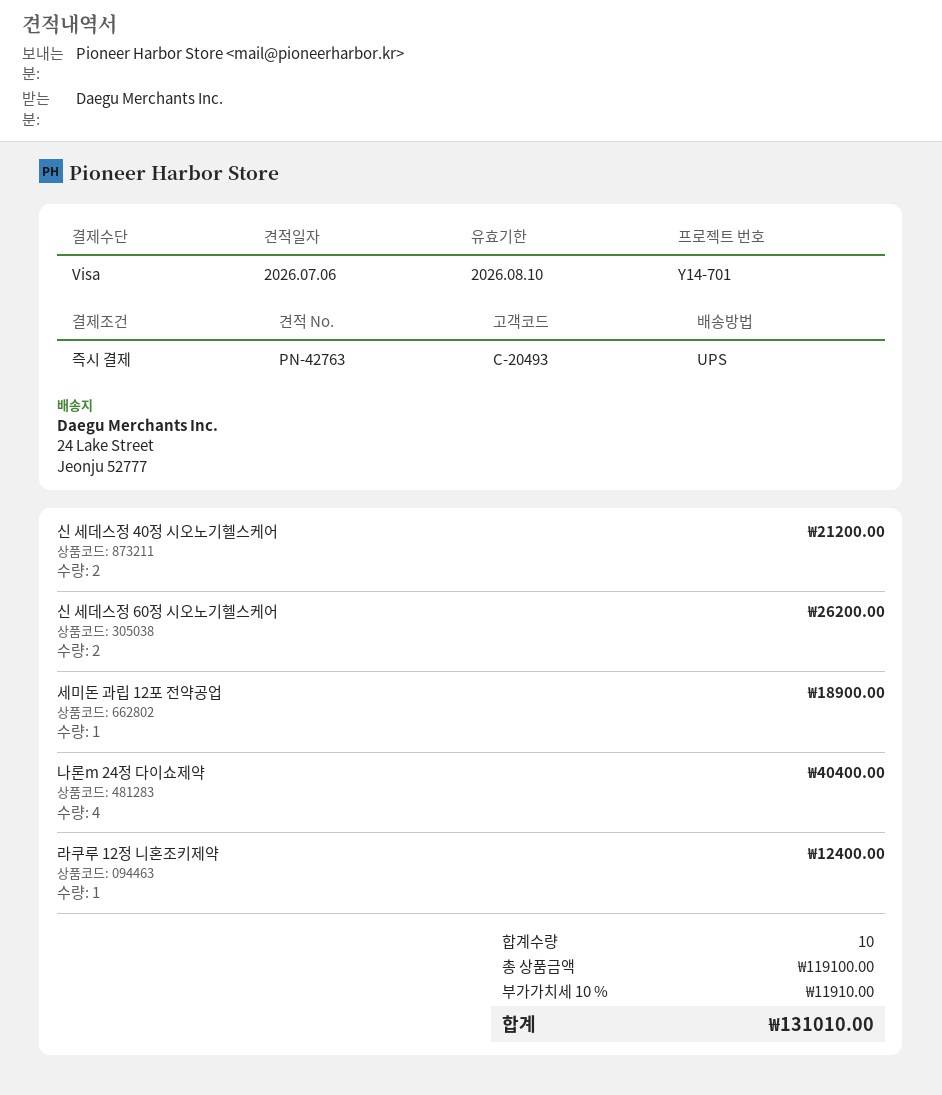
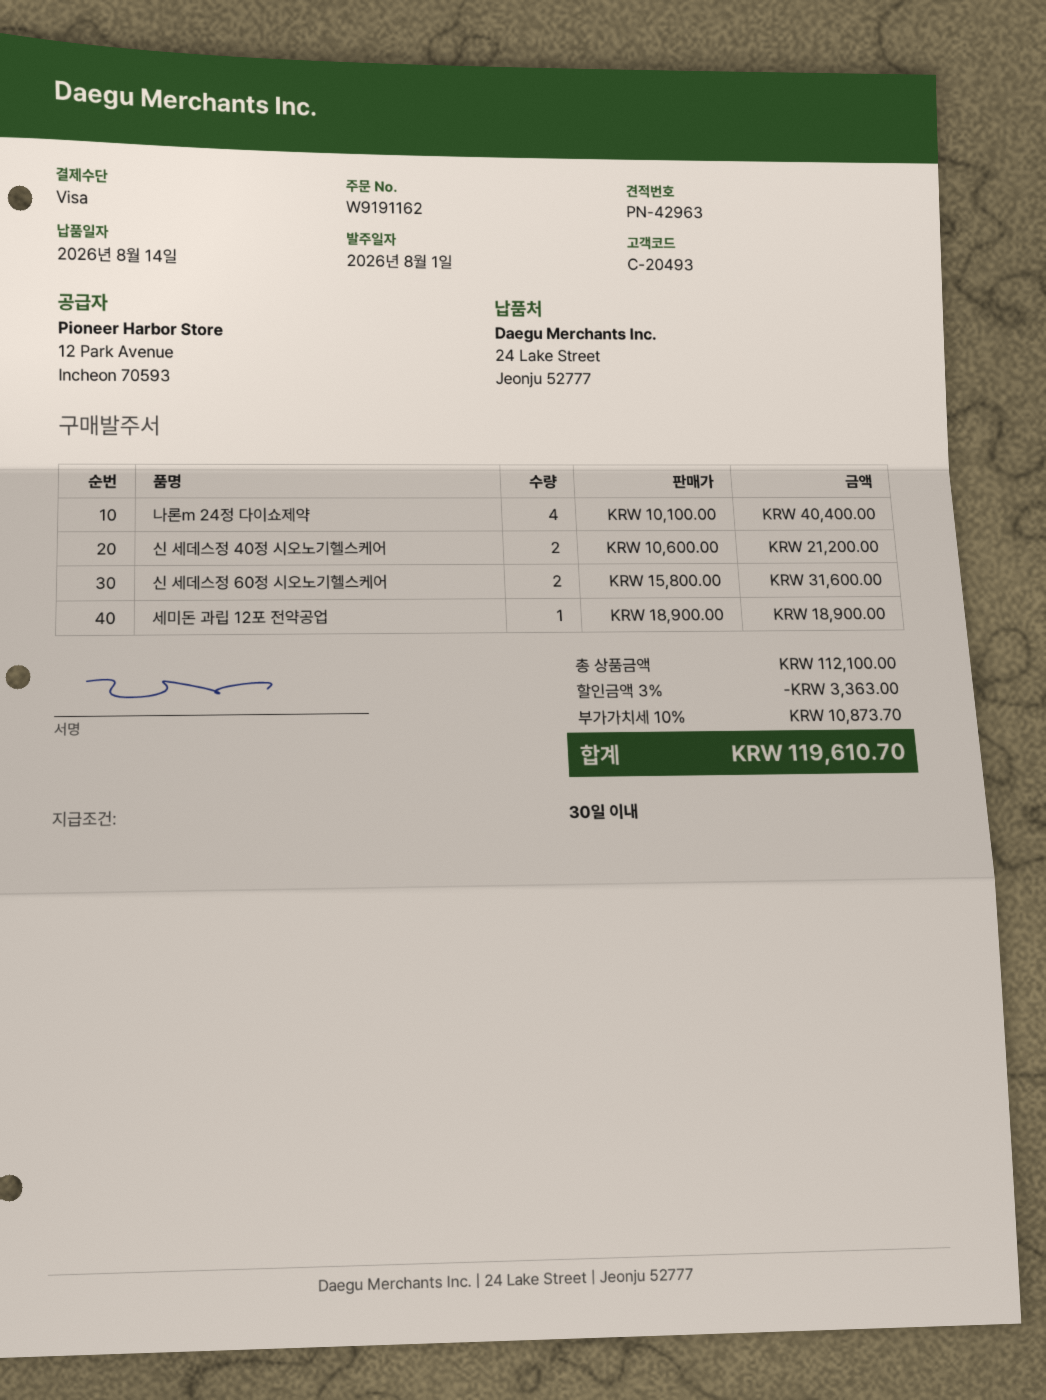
quote number: PN-42763 -> PN-42963
payment terms: on receipt -> 30 days
신 세데스정 60정 시오노기헬스케어: 2 for 26200.00 -> 2 for 31600.00
라쿠루 12정 니혼조키제약: 1 for 12400.00 -> none
subtotal: 119100.00 -> 112100.00
discount: none -> 3% = 3363.00
tax: 10% = 11910.00 -> 10% = 10873.70
total: 131010.00 -> 119610.70

